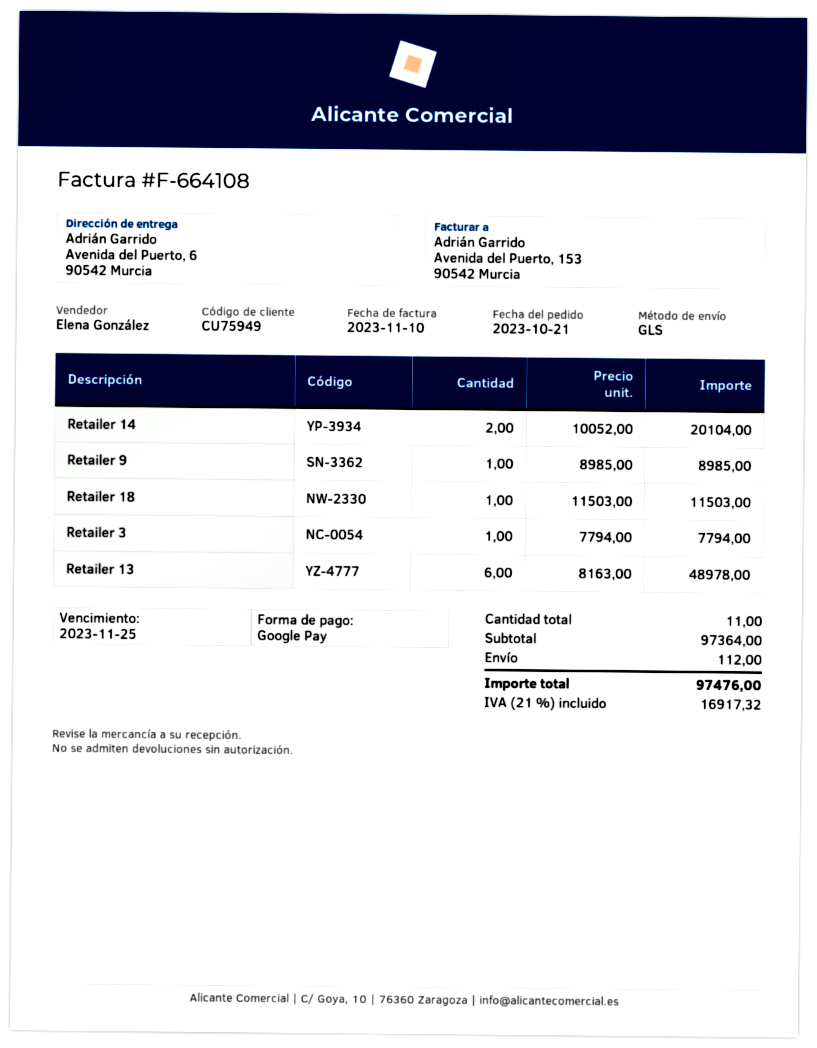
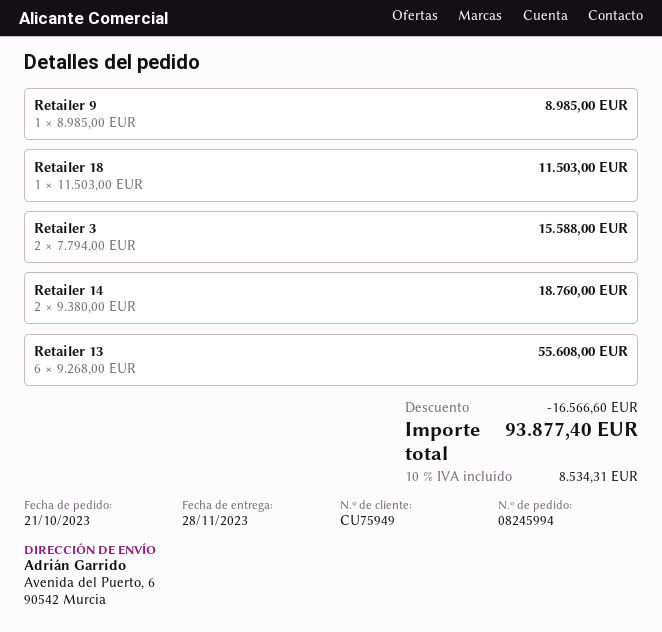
Retailer 14: 2 x 10052.00 = 20104.00 -> 2 x 9380.00 = 18760.00
Retailer 3: 1 x 7794.00 = 7794.00 -> 2 x 7794.00 = 15588.00
Retailer 13: 6 x 8163.00 = 48978.00 -> 6 x 9268.00 = 55608.00
discount: none -> 16566.60
shipping: 112.00 -> none
tax: 21% = 16917.32 -> 10% = 8534.31
total: 97476.00 -> 93877.40

